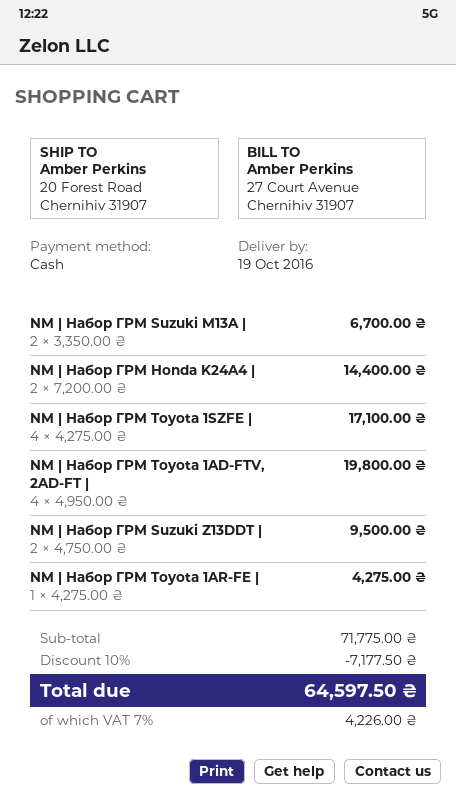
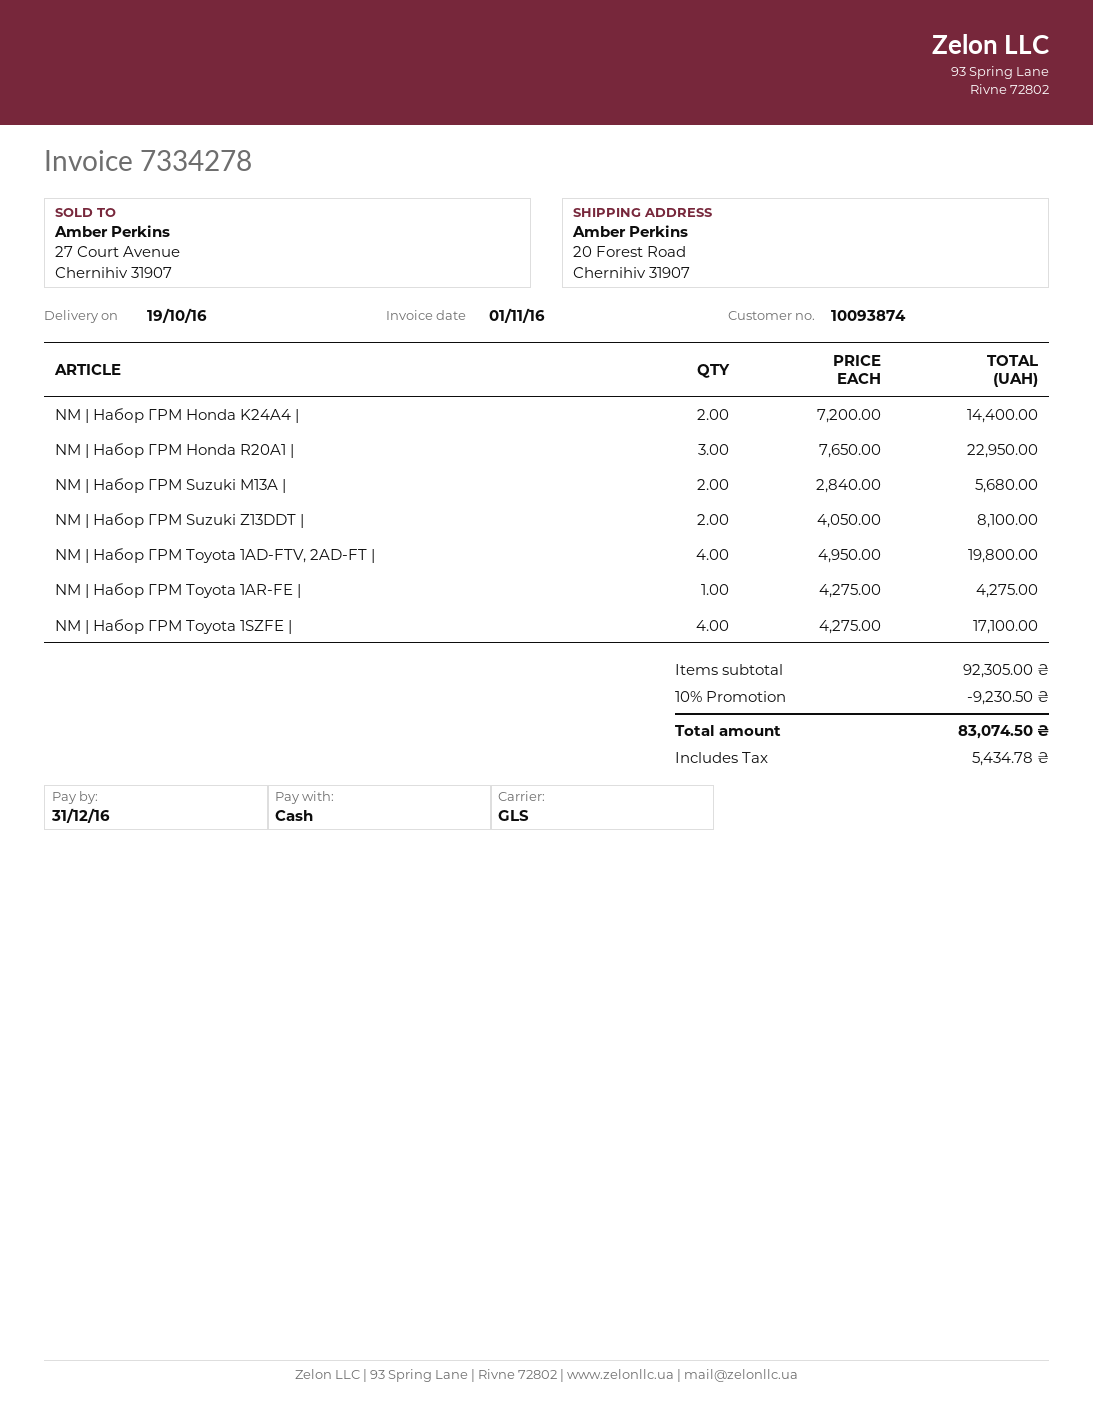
NM | Набор ГРМ Suzuki M13A |: 2 x 3350.00 = 6700.00 -> 2 x 2840.00 = 5680.00
NM | Набор ГРМ Suzuki Z13DDT |: 2 x 4750.00 = 9500.00 -> 2 x 4050.00 = 8100.00
NM | Набор ГРМ Honda R20A1 |: none -> 3 x 7650.00 = 22950.00
subtotal: 71775.00 -> 92305.00
discount: 10% = 7177.50 -> 10% = 9230.50
tax: 4226.00 -> 5434.78
total: 64597.50 -> 83074.50

